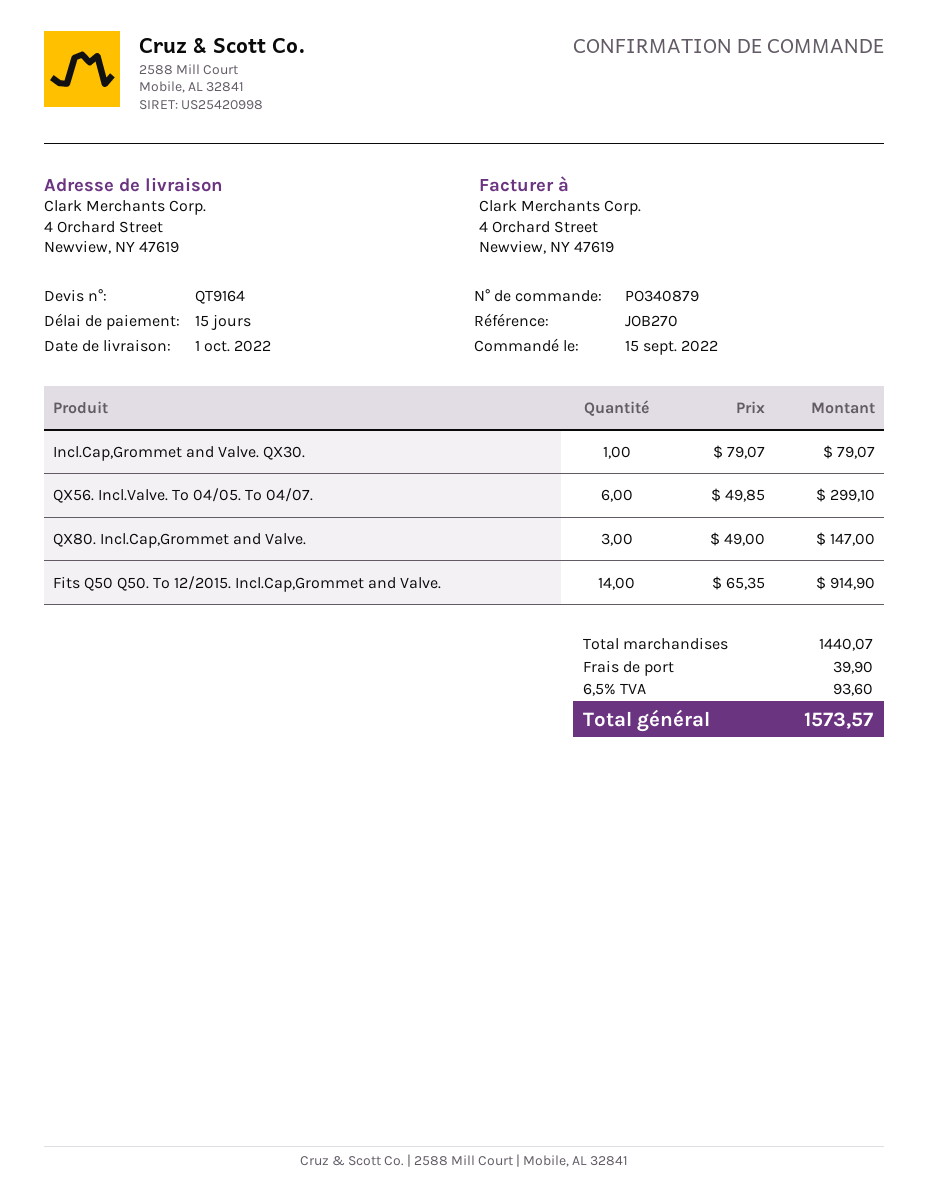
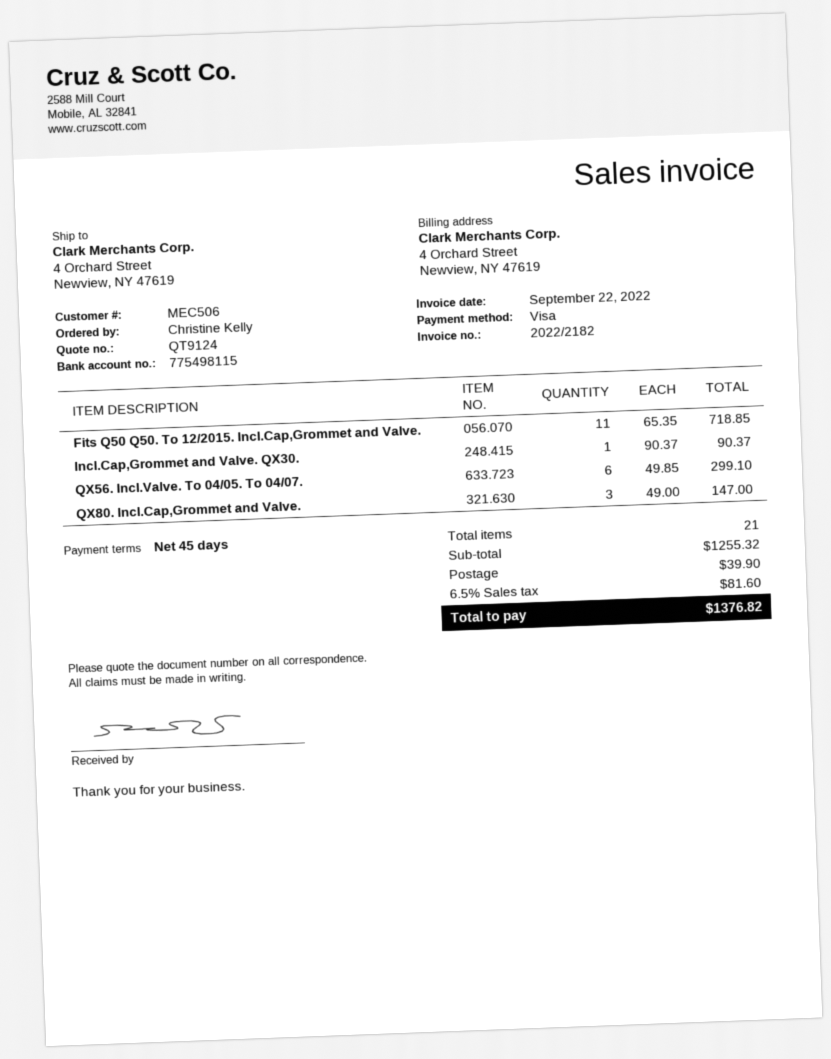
quote number: QT9164 -> QT9124
payment terms: 15 days -> 45 days
Incl.Cap,Grommet and Valve. QX30.: 1 x 79.07 = 79.07 -> 1 x 90.37 = 90.37
Fits Q50 Q50. To 12/2015. Incl.Cap,Grommet and Valve.: 14 x 65.35 = 914.90 -> 11 x 65.35 = 718.85
subtotal: 1440.07 -> 1255.32
tax: 6.5% = 93.60 -> 6.5% = 81.60
total: 1573.57 -> 1376.82

